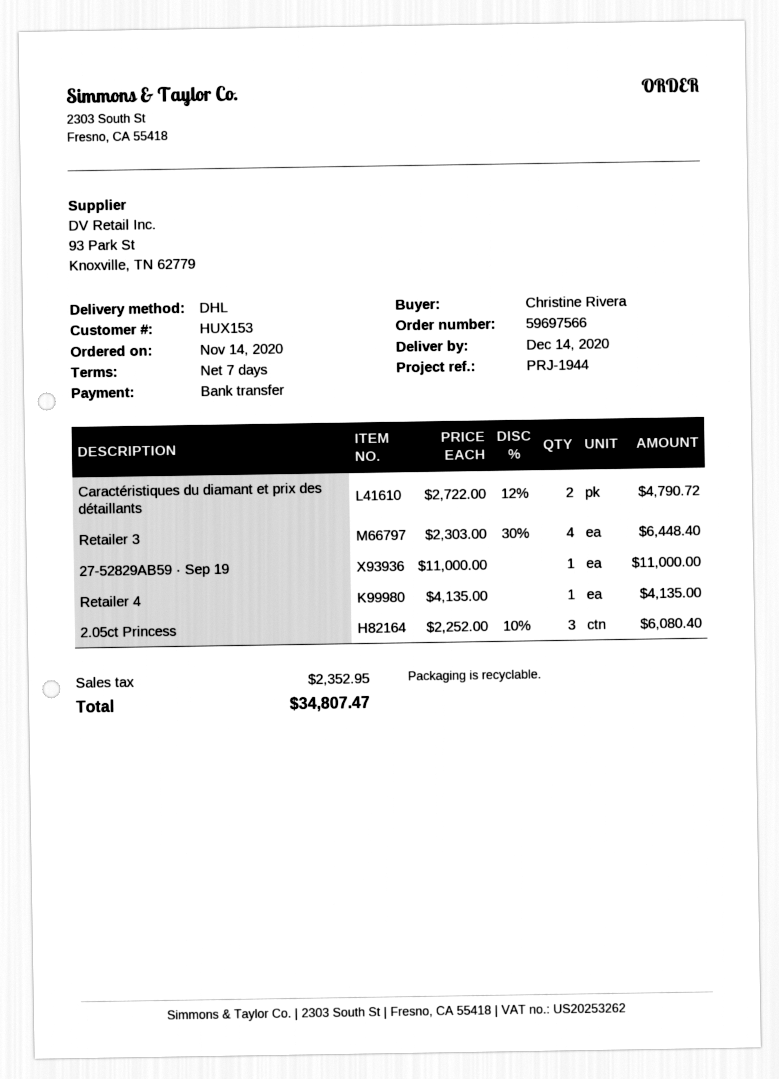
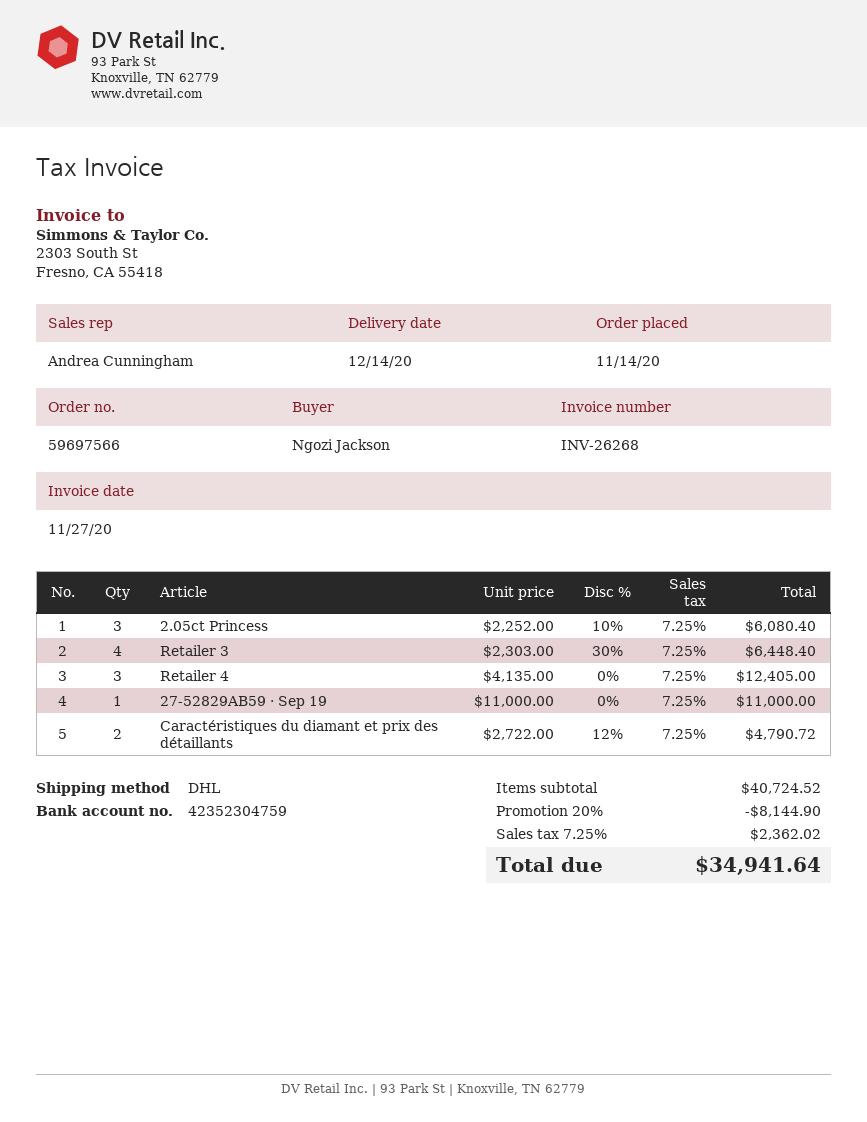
ordered by: Christine Rivera -> Ngozi Jackson
Retailer 4: 1 x 4135.00 = 4135.00 -> 3 x 4135.00 = 12405.00
discount: none -> 20% = 8144.90
tax: 2352.95 -> 2362.02
total: 34807.47 -> 34941.64

